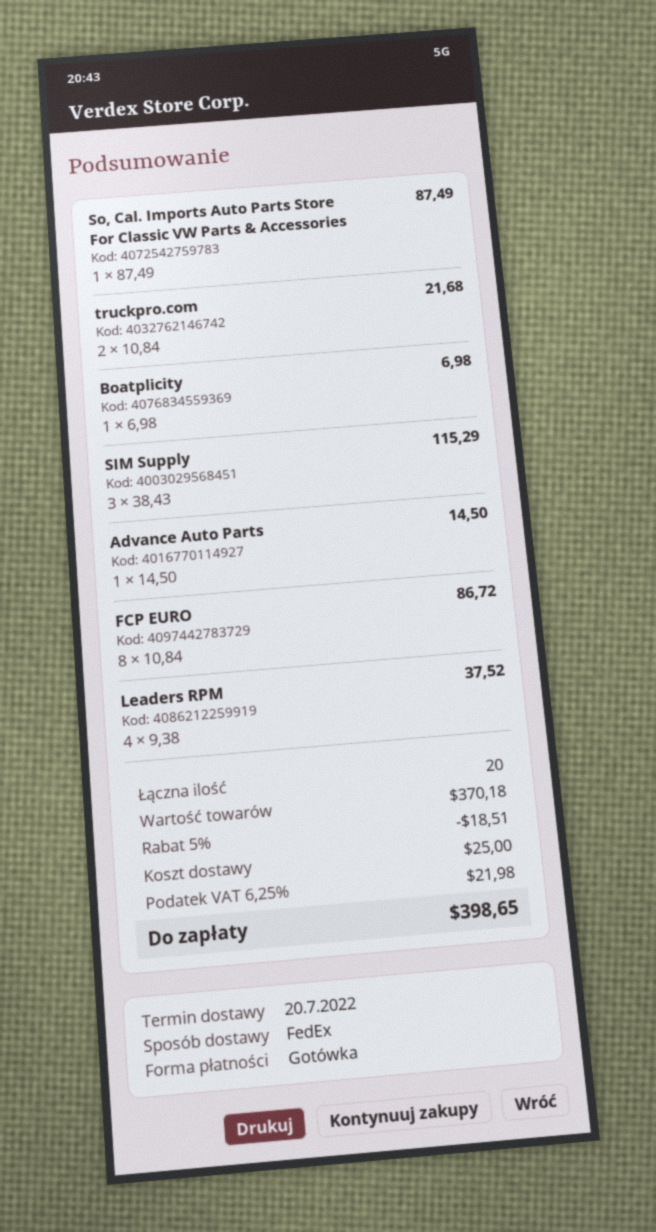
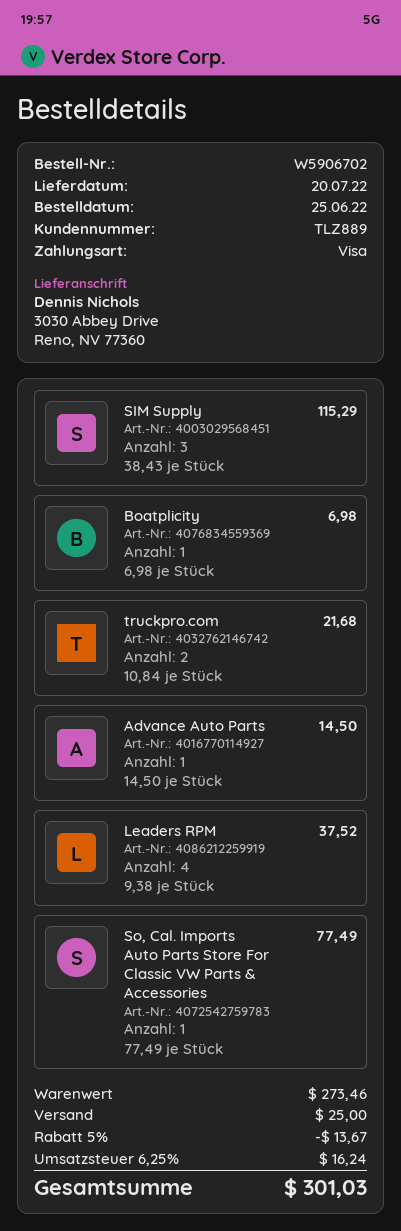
payment method: cash -> Visa
So, Cal. Imports Auto Parts Store For Classic VW Parts & Accessories: 1 x 87.49 = 87.49 -> 1 x 77.49 = 77.49
FCP EURO: 8 x 10.84 = 86.72 -> none
subtotal: 370.18 -> 273.46
discount: 5% = 18.51 -> 5% = 13.67
tax: 6.25% = 21.98 -> 6.25% = 16.24
total: 398.65 -> 301.03

